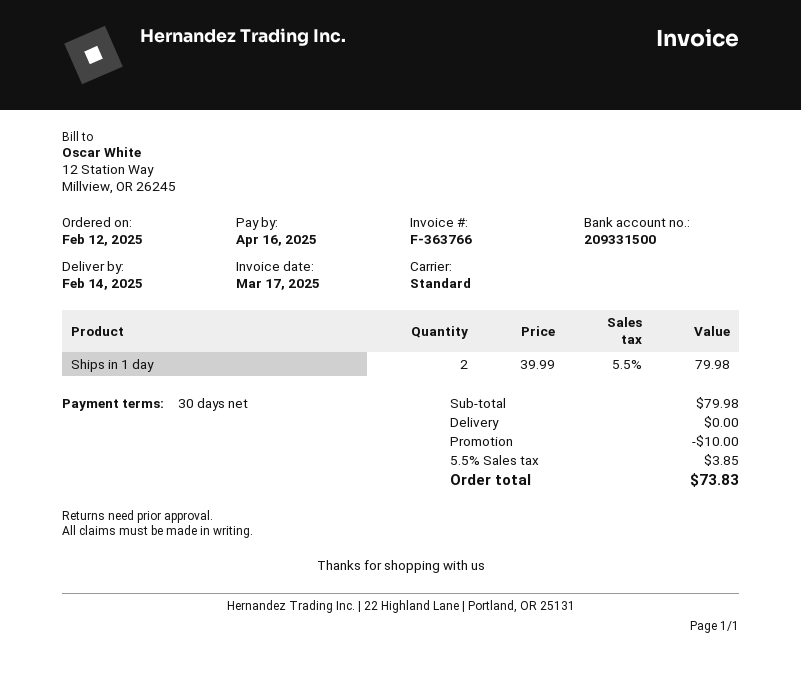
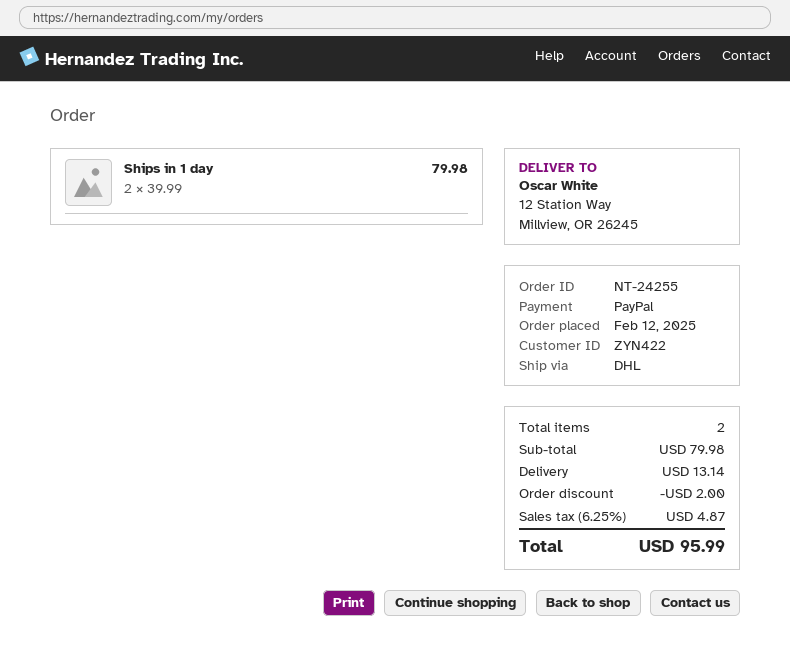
shipping method: standard -> DHL
discount: 10.00 -> 2.00
shipping: 0.00 -> 13.14
tax: 5.5% = 3.85 -> 6.25% = 4.87
total: 73.83 -> 95.99

